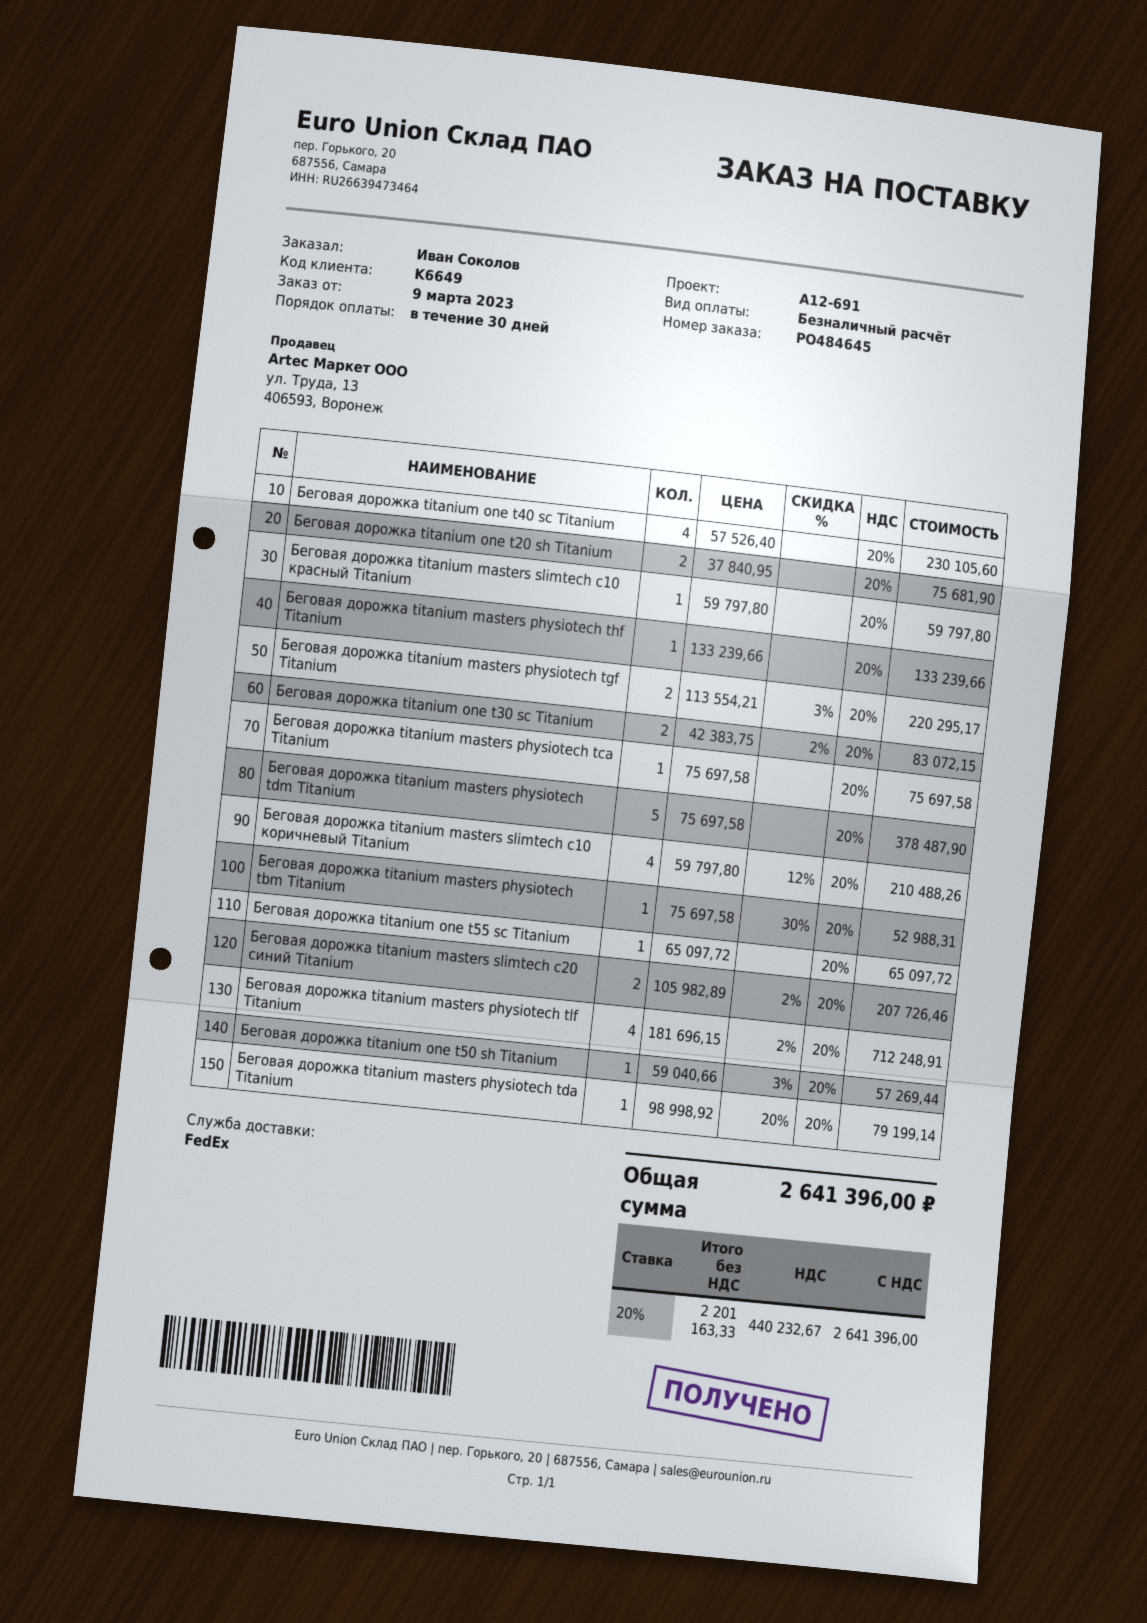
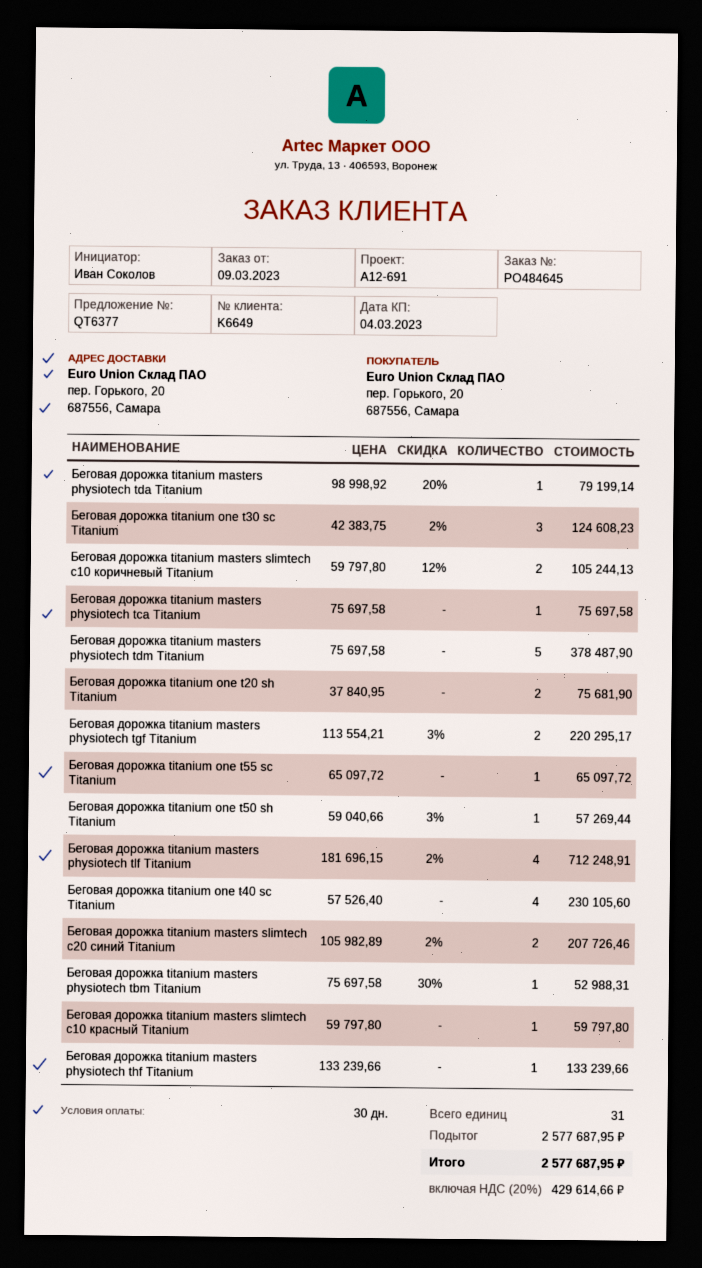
Беговая дорожка titanium one t30 sc Titanium: 2 x 42383.75 - 2% = 83072.15 -> 3 x 42383.75 - 2% = 124608.23
Беговая дорожка titanium masters slimtech c10 коричневый Titanium: 4 x 59797.80 - 12% = 210488.26 -> 2 x 59797.80 - 12% = 105244.13
tax: 20% = 440232.67 -> 20% = 429614.66
total: 2641396.00 -> 2577687.95

